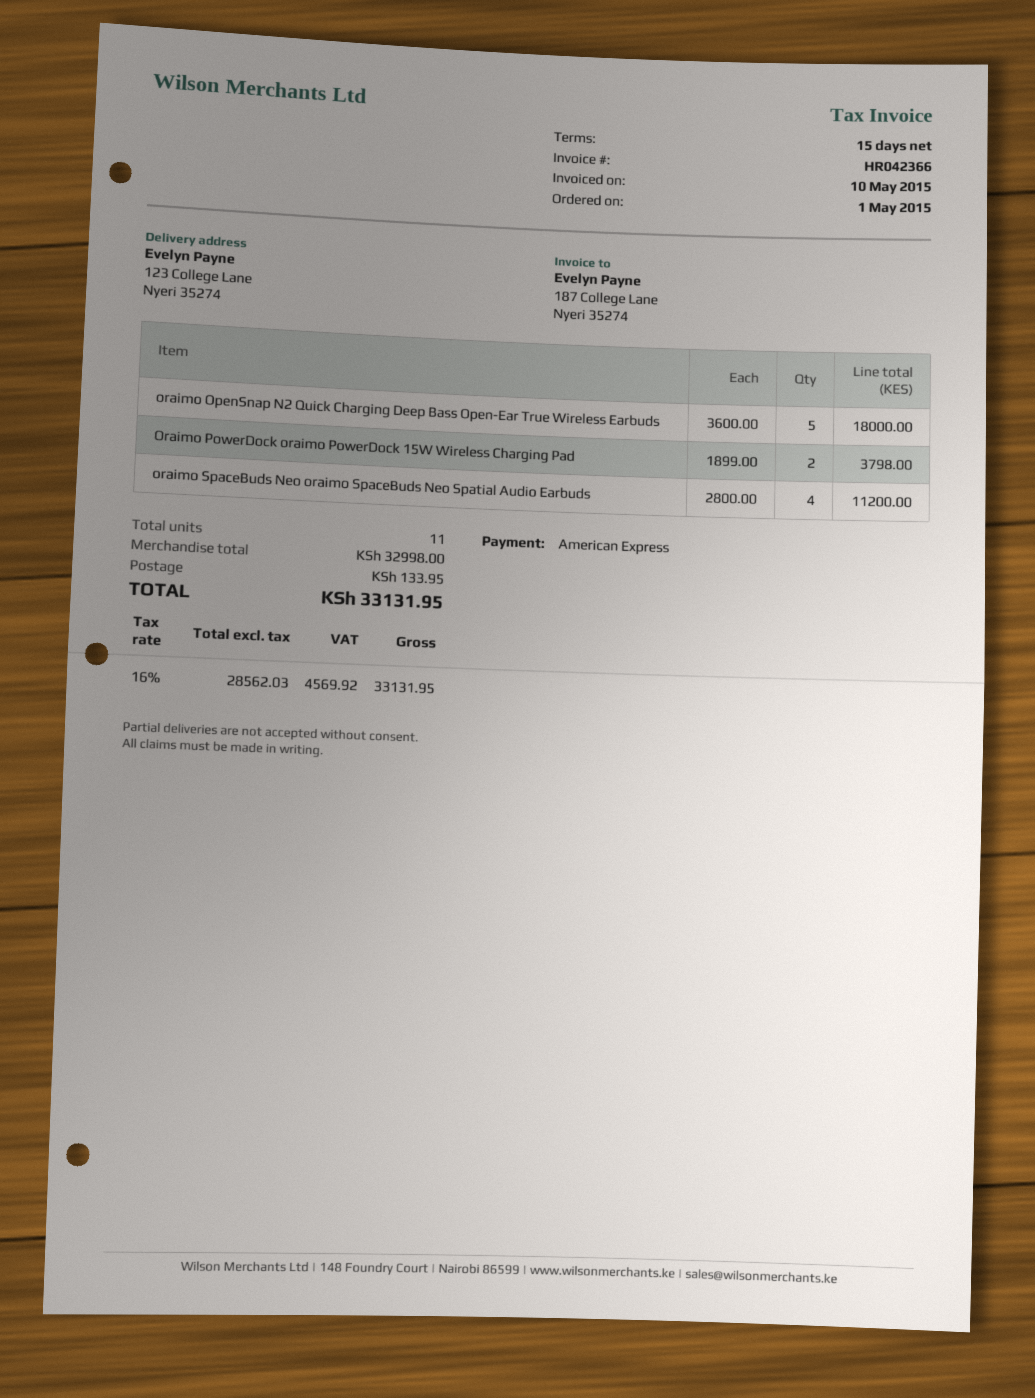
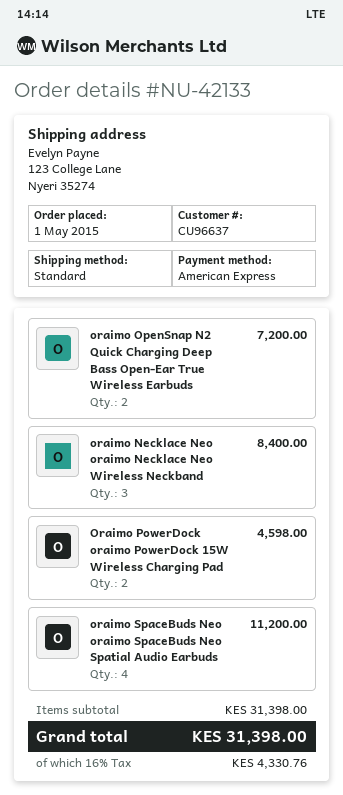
oraimo OpenSnap N2 Quick Charging Deep Bass Open-Ear True Wireless Earbuds: 5 for 18000.00 -> 2 for 7200.00
Oraimo PowerDock oraimo PowerDock 15W Wireless Charging Pad: 2 for 3798.00 -> 2 for 4598.00
oraimo Necklace Neo oraimo Necklace Neo Wireless Neckband: none -> 3 for 8400.00
subtotal: 32998.00 -> 31398.00
shipping: 133.95 -> none
tax: 16% = 4569.92 -> 16% = 4330.76
total: 33131.95 -> 31398.00

